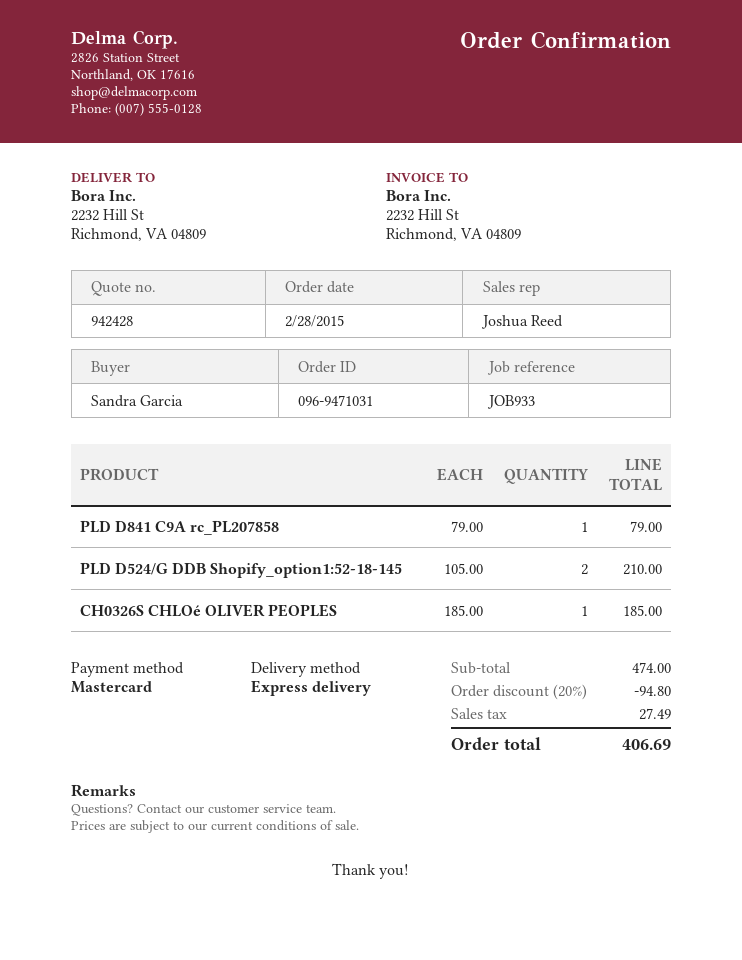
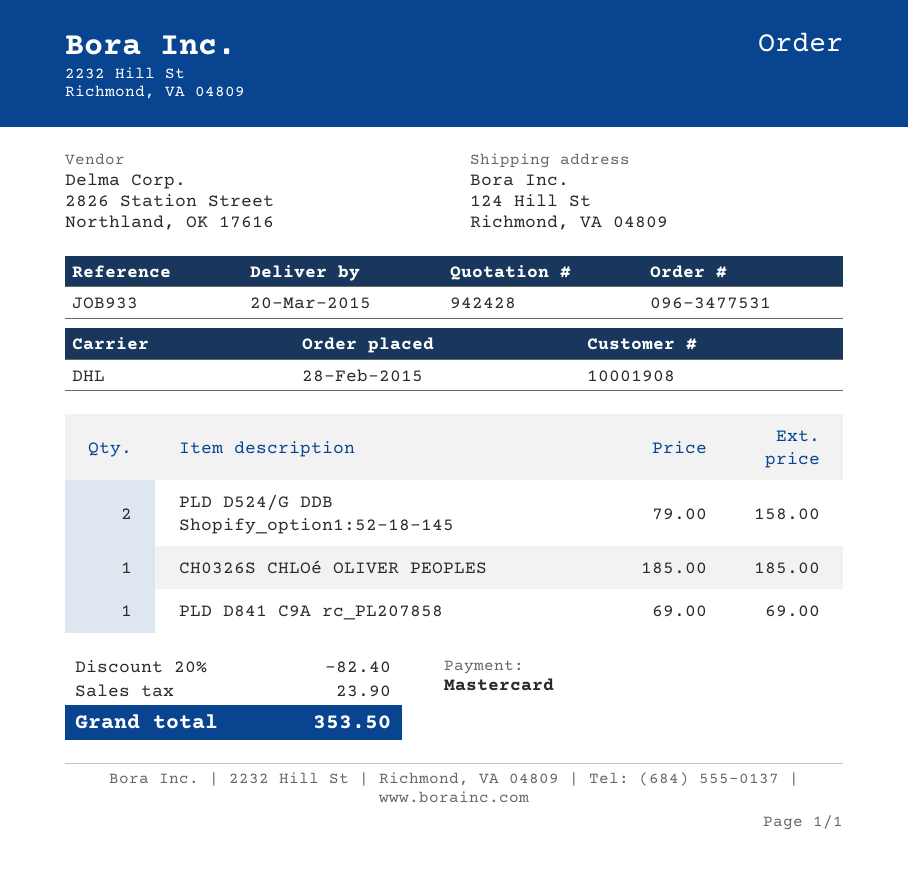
order number: 096-9471031 -> 096-3477531
shipping method: express -> DHL
ship to: 2232 Hill St, Richmond, VA 04809 -> 124 Hill St, Richmond, VA 04809
PLD D841 C9A rc_PL207858: 1 x 79.00 = 79.00 -> 1 x 69.00 = 69.00
PLD D524/G DDB Shopify_option1:52-18-145: 2 x 105.00 = 210.00 -> 2 x 79.00 = 158.00
discount: 20% = 94.80 -> 20% = 82.40
tax: 27.49 -> 23.90
total: 406.69 -> 353.50

